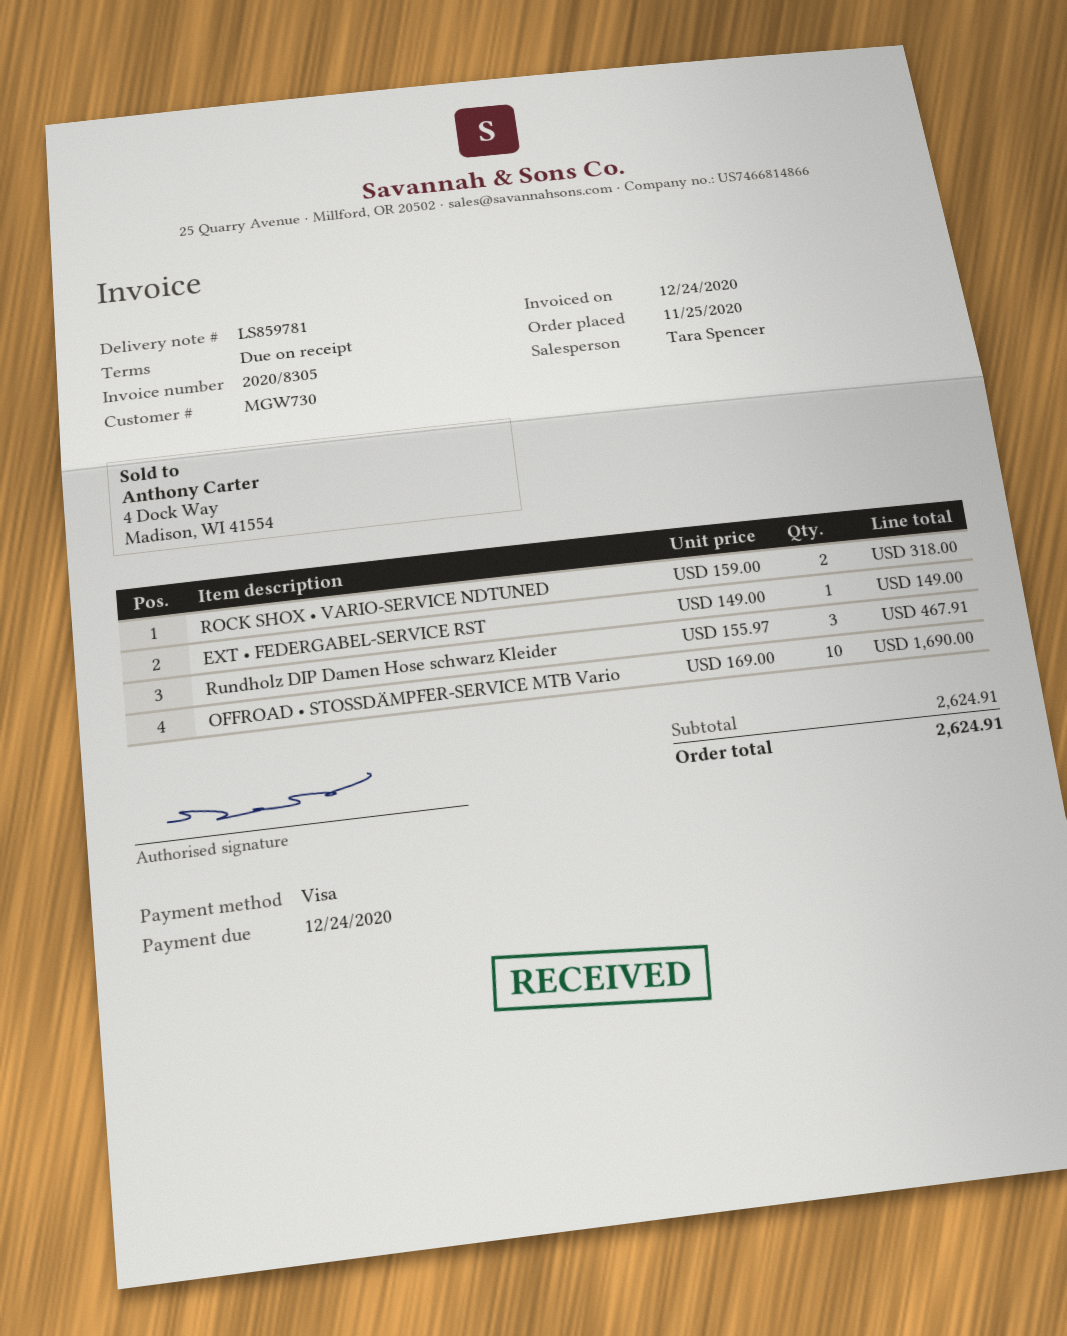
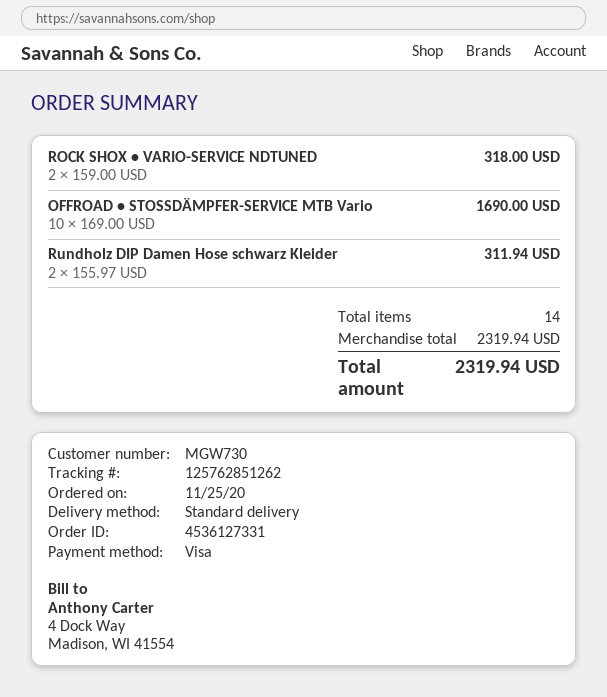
EXT • FEDERGABEL-SERVICE RST: 1 x 149.00 = 149.00 -> none
Rundholz DIP Damen Hose schwarz Kleider: 3 x 155.97 = 467.91 -> 2 x 155.97 = 311.94
subtotal: 2624.91 -> 2319.94
total: 2624.91 -> 2319.94

